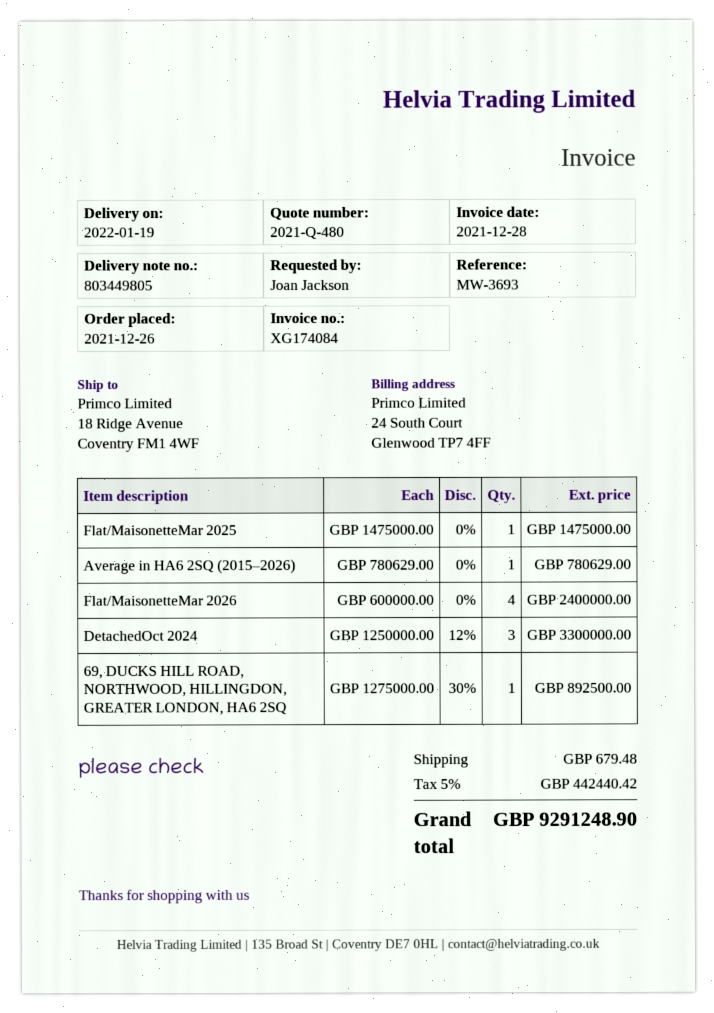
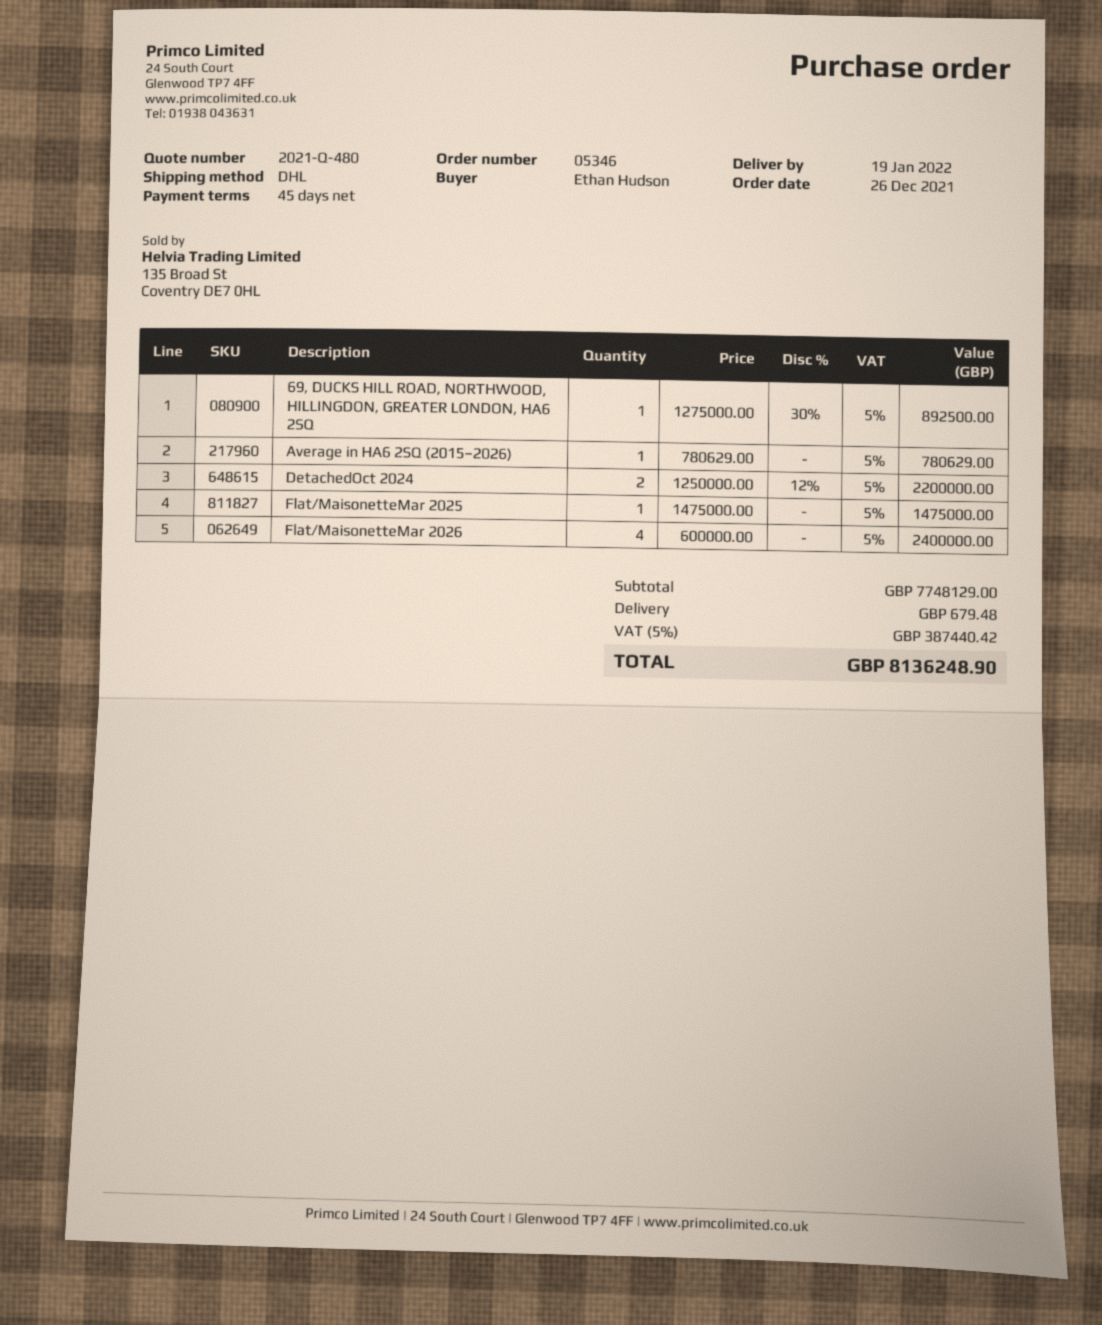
ordered by: Joan Jackson -> Ethan Hudson
DetachedOct 2024: 3 x 1250000.00 - 12% = 3300000.00 -> 2 x 1250000.00 - 12% = 2200000.00
tax: 5% = 442440.42 -> 5% = 387440.42
total: 9291248.90 -> 8136248.90

